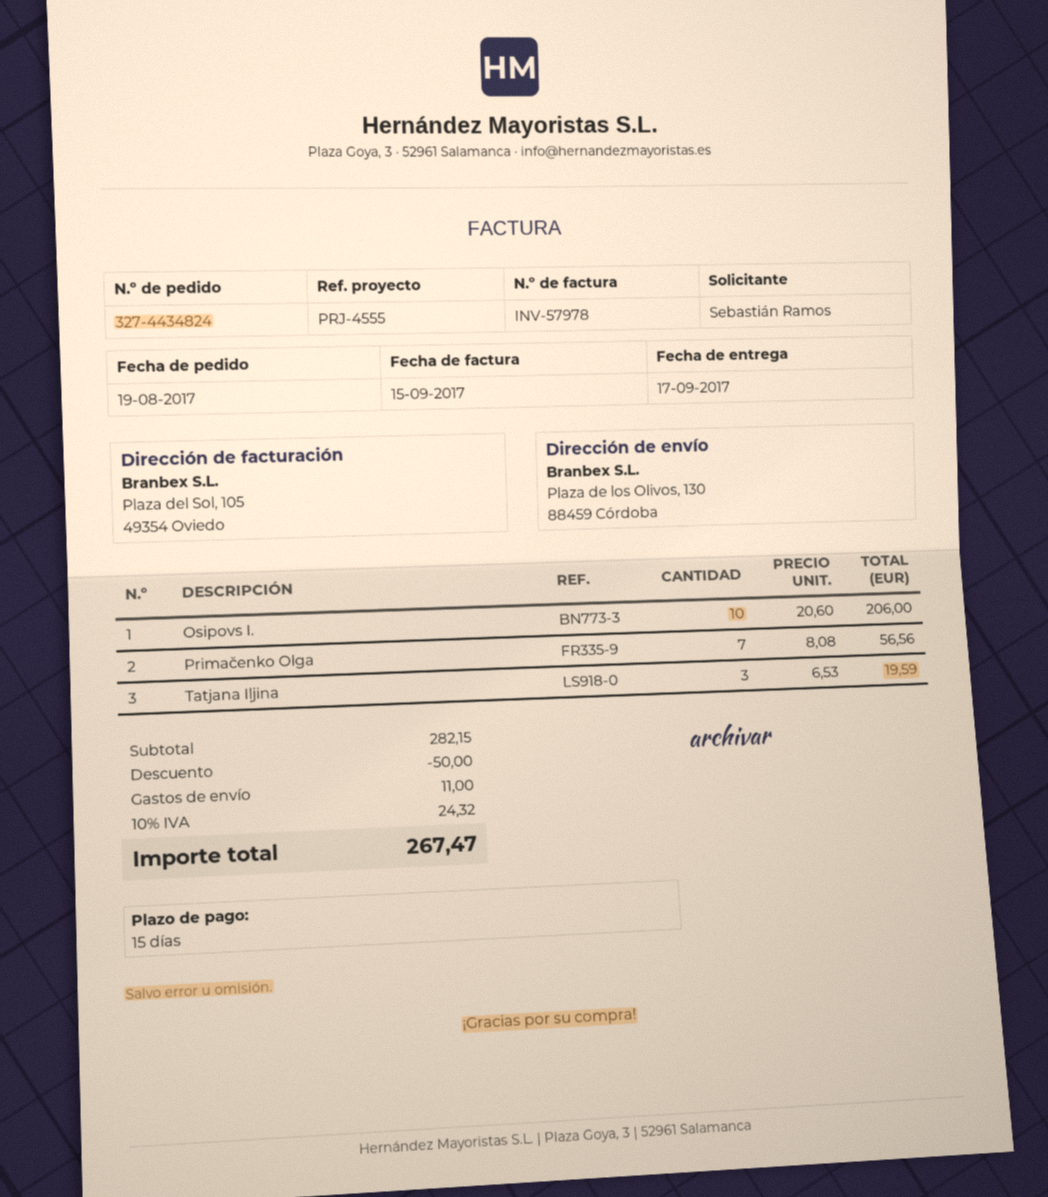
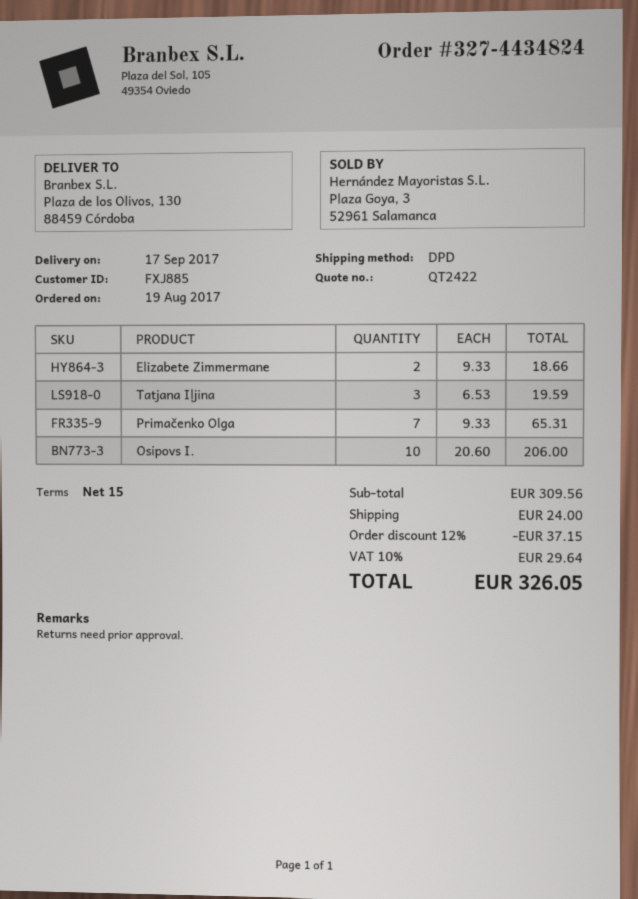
Primačenko Olga: 7 x 8.08 = 56.56 -> 7 x 9.33 = 65.31
Elizabete Zimmermane: none -> 2 x 9.33 = 18.66
subtotal: 282.15 -> 309.56
discount: 50.00 -> 37.15
shipping: 11.00 -> 24.00
tax: 10% = 24.32 -> 10% = 29.64
total: 267.47 -> 326.05

